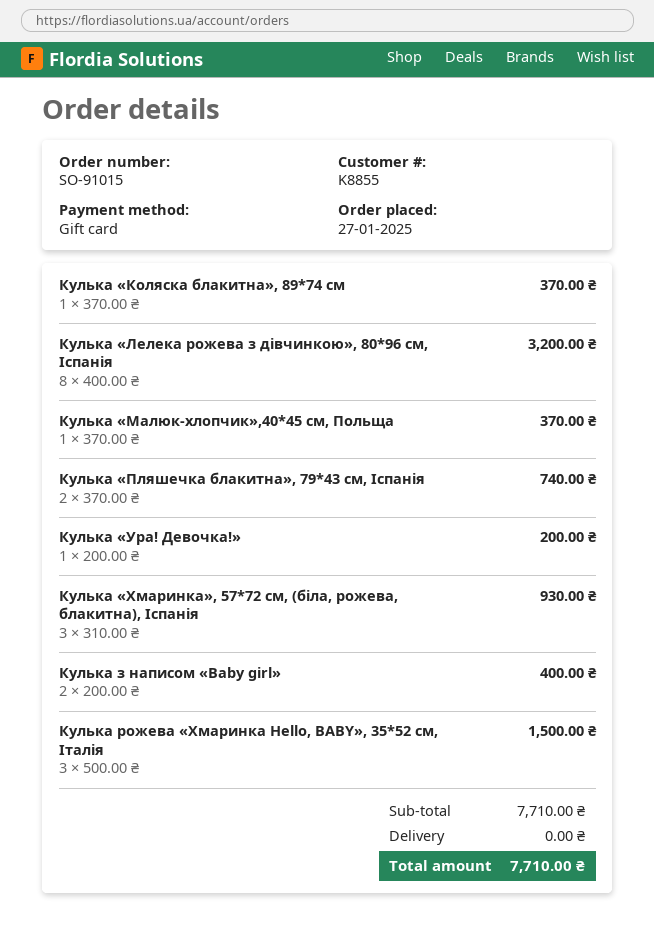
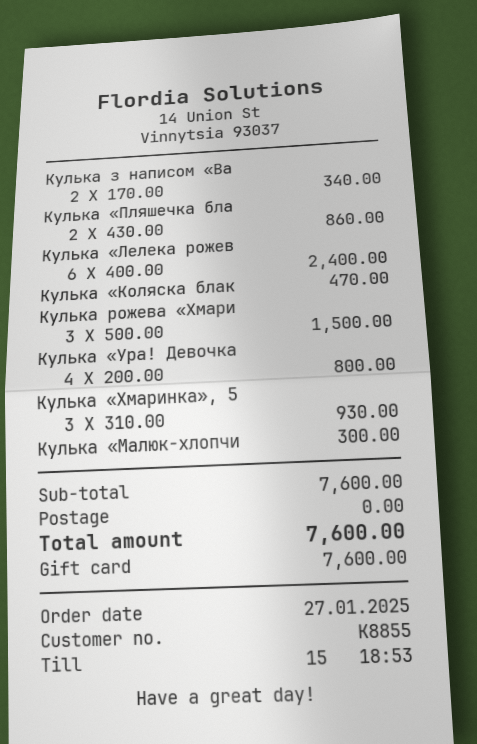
Кулька «Коляска блакитна», 89*74 см: 1 x 370.00 = 370.00 -> 1 x 470.00 = 470.00
Кулька «Лелека рожева з дівчинкою», 80*96 см, Іспанія: 8 x 400.00 = 3200.00 -> 6 x 400.00 = 2400.00
Кулька «Малюк-хлопчик»,40*45 см, Польща: 1 x 370.00 = 370.00 -> 1 x 300.00 = 300.00
Кулька «Пляшечка блакитна», 79*43 см, Іспанія: 2 x 370.00 = 740.00 -> 2 x 430.00 = 860.00
Кулька «Ура! Девочка!»: 1 x 200.00 = 200.00 -> 4 x 200.00 = 800.00
Кулька з написом «Baby girl»: 2 x 200.00 = 400.00 -> 2 x 170.00 = 340.00
subtotal: 7710.00 -> 7600.00
total: 7710.00 -> 7600.00

